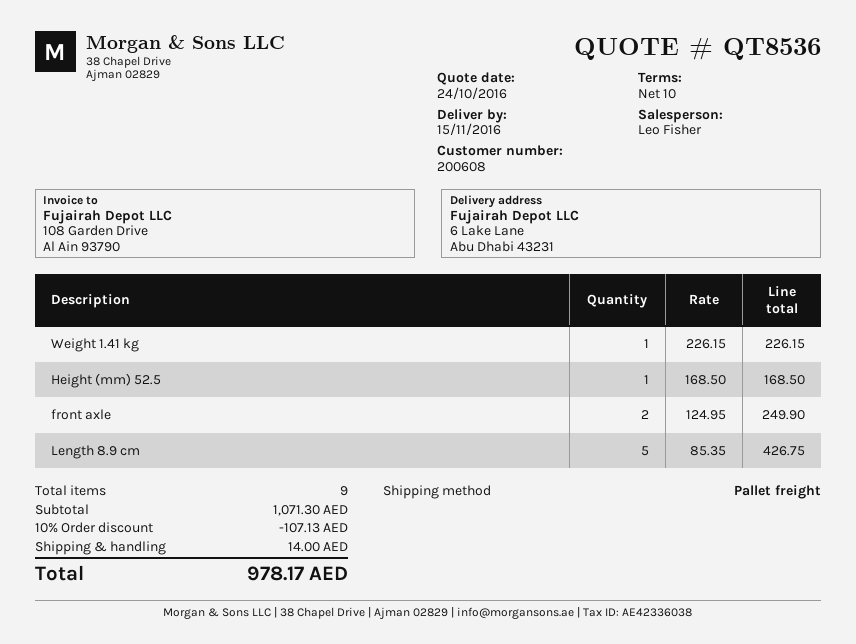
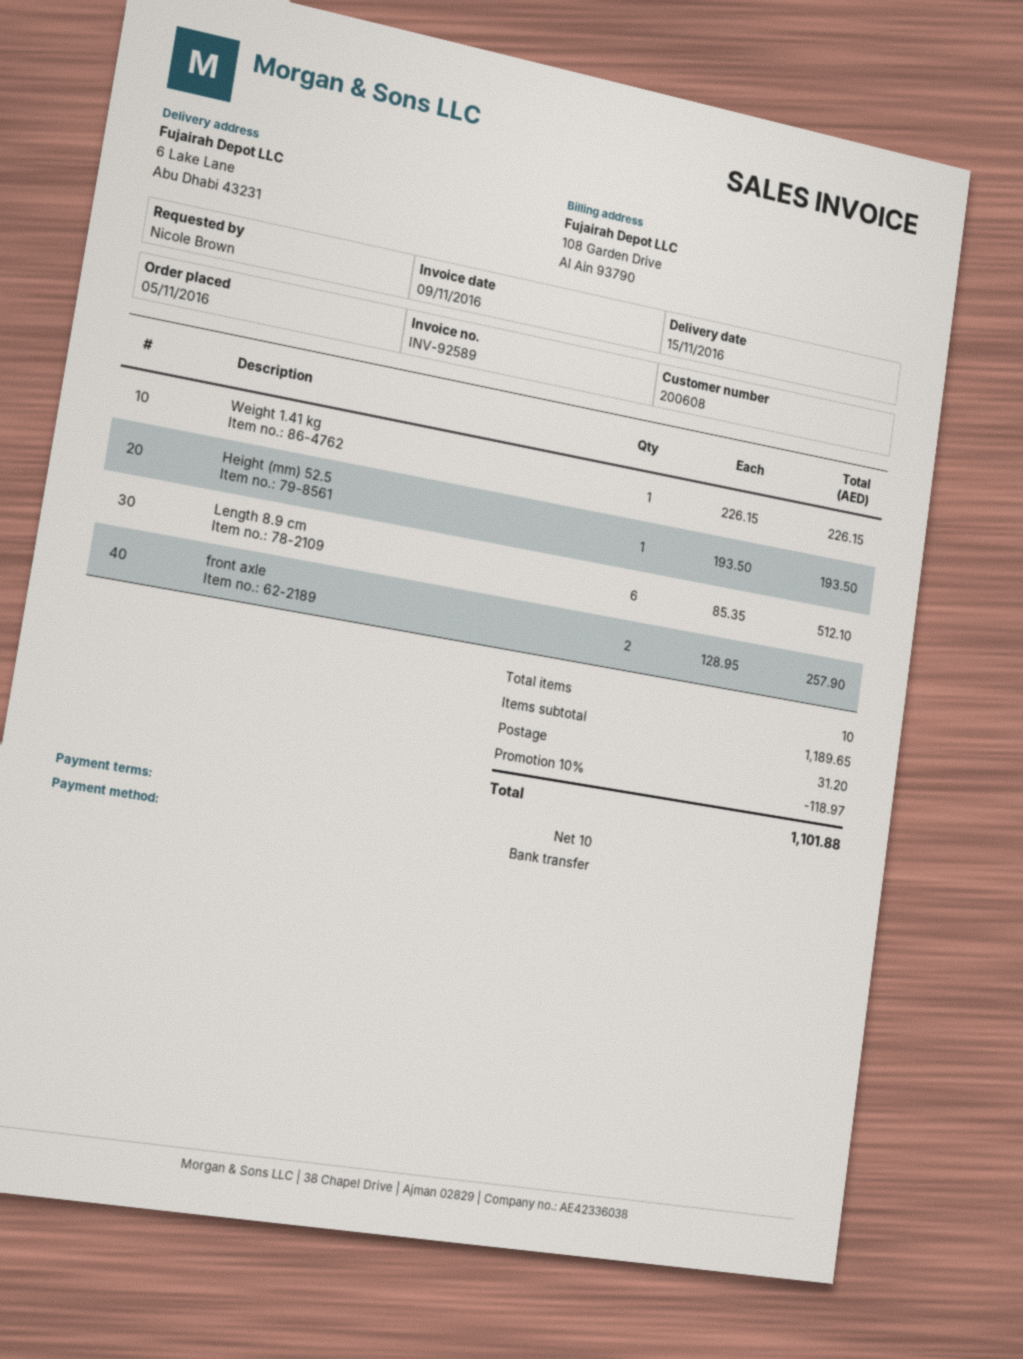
Height (mm) 52.5: 1 x 168.50 = 168.50 -> 1 x 193.50 = 193.50
front axle: 2 x 124.95 = 249.90 -> 2 x 128.95 = 257.90
Length 8.9 cm: 5 x 85.35 = 426.75 -> 6 x 85.35 = 512.10
total quantity: 9 -> 10
subtotal: 1071.30 -> 1189.65
discount: 10% = 107.13 -> 10% = 118.97
shipping: 14.00 -> 31.20
total: 978.17 -> 1101.88

